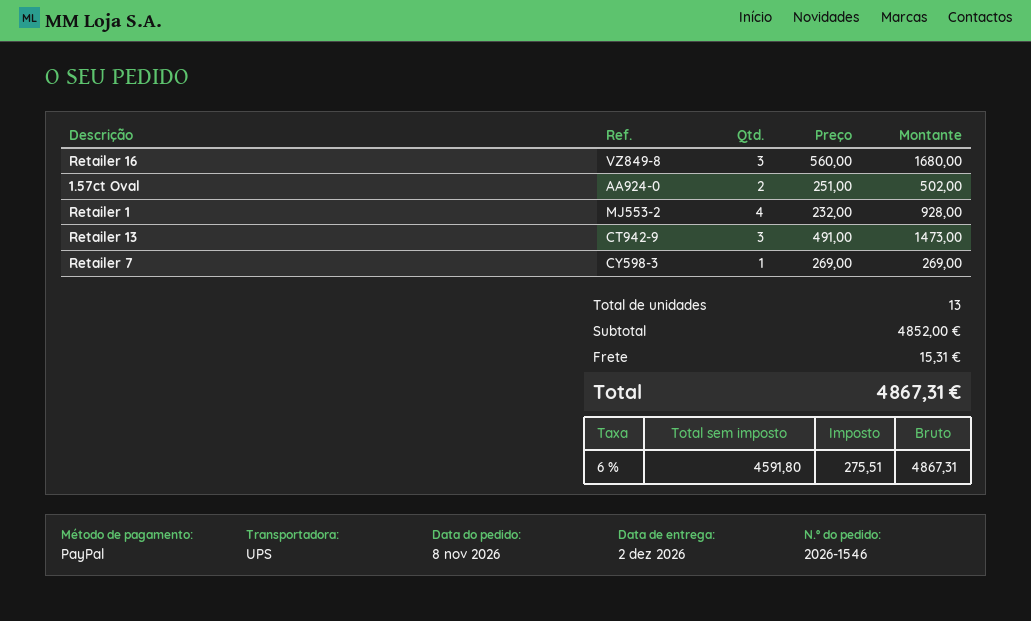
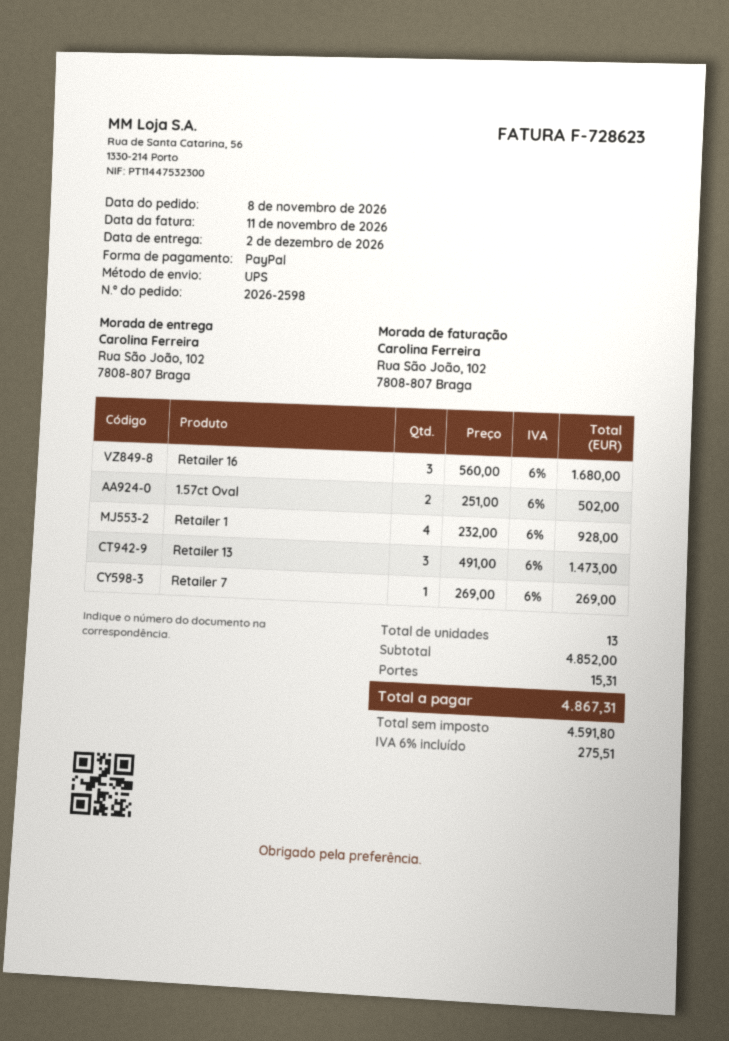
order number: 2026-1546 -> 2026-2598

